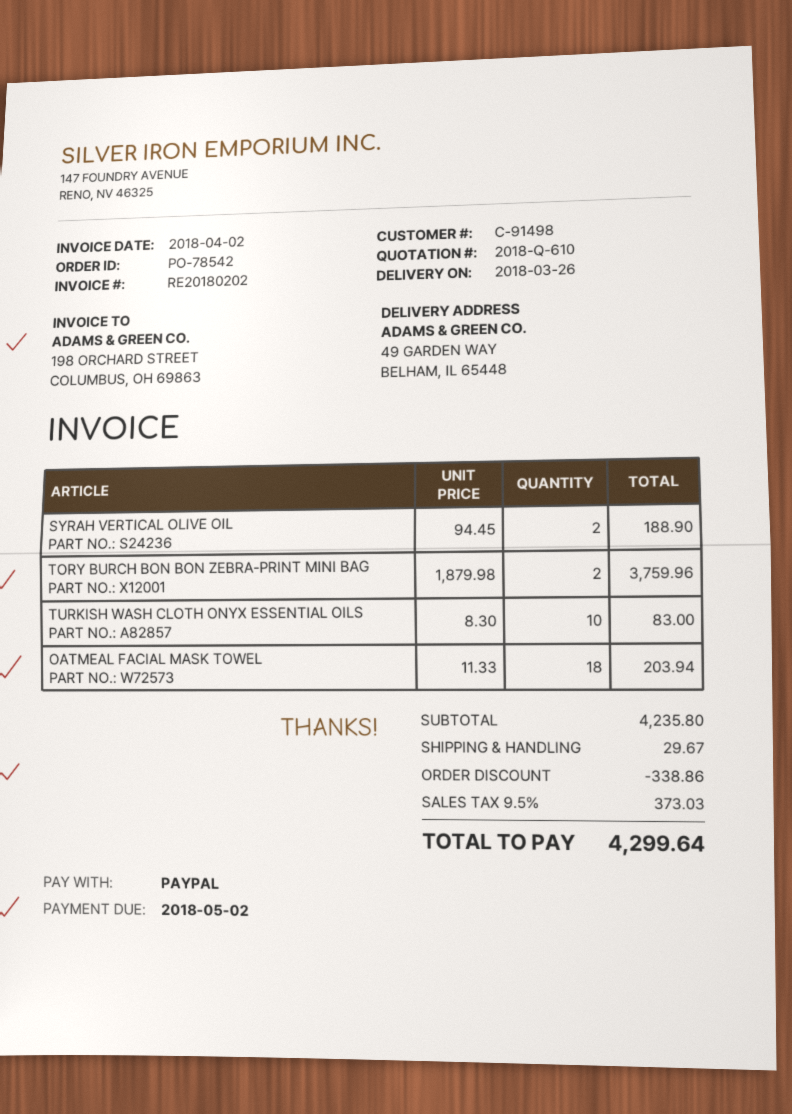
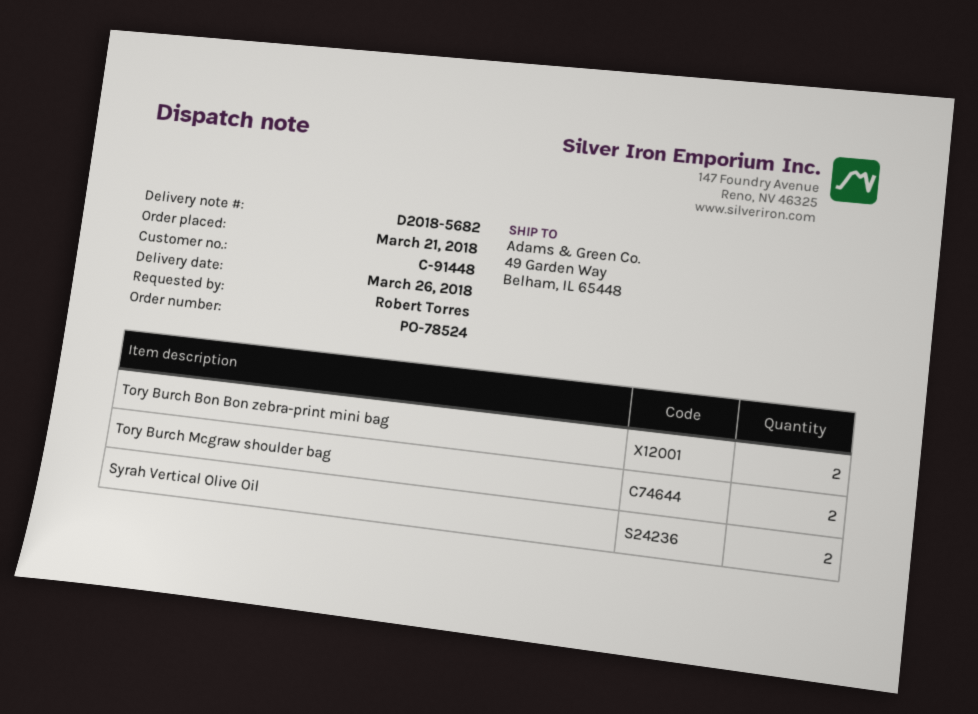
order number: PO-78542 -> PO-78524
customer number: C-91498 -> C-91448
TURKISH WASH CLOTH ONYX ESSENTIAL OILS: 10 -> none
OATMEAL FACIAL MASK TOWEL: 18 -> none
Tory Burch Mcgraw shoulder bag: none -> 2

